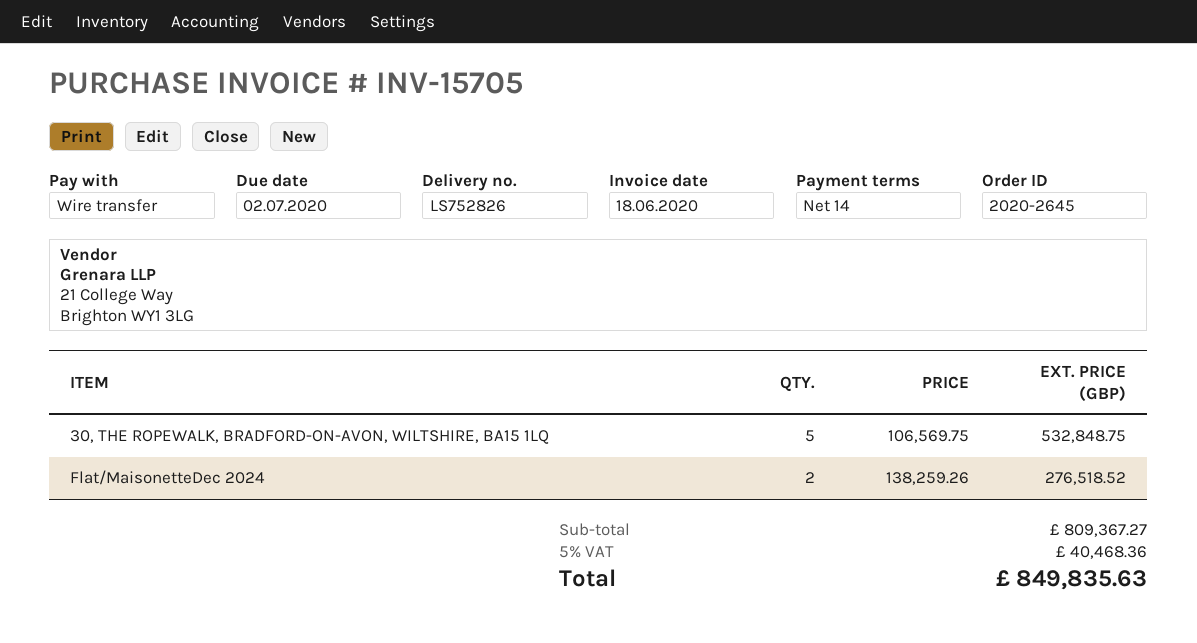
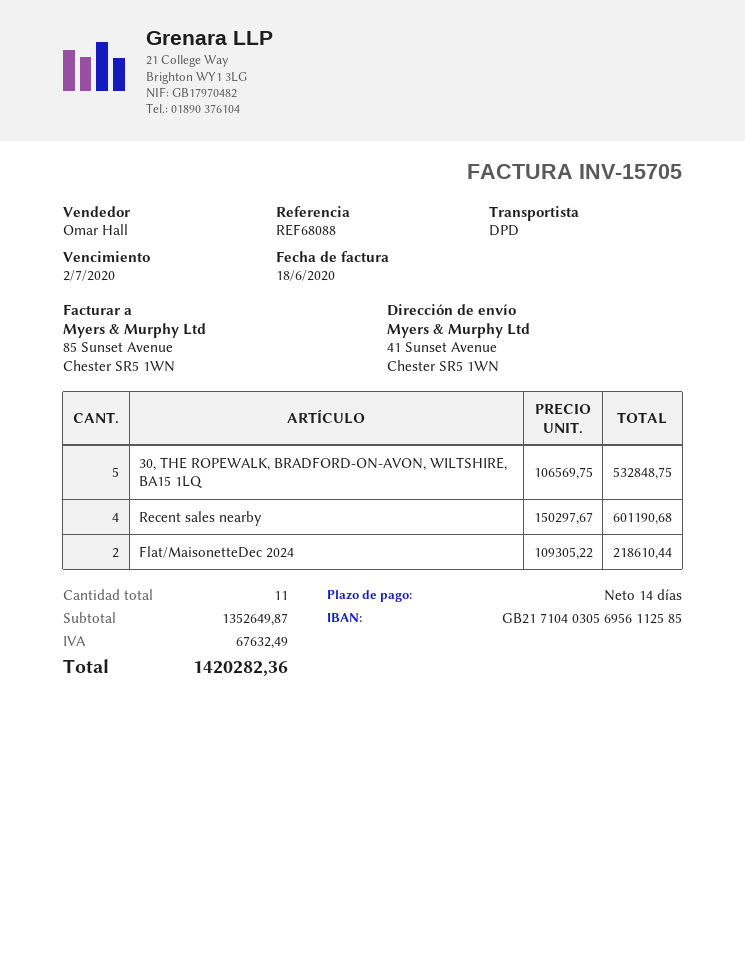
Flat/MaisonetteDec 2024: 2 x 138259.26 = 276518.52 -> 2 x 109305.22 = 218610.44
Recent sales nearby: none -> 4 x 150297.67 = 601190.68
subtotal: 809367.27 -> 1352649.87
tax: 40468.36 -> 67632.49
total: 849835.63 -> 1420282.36

